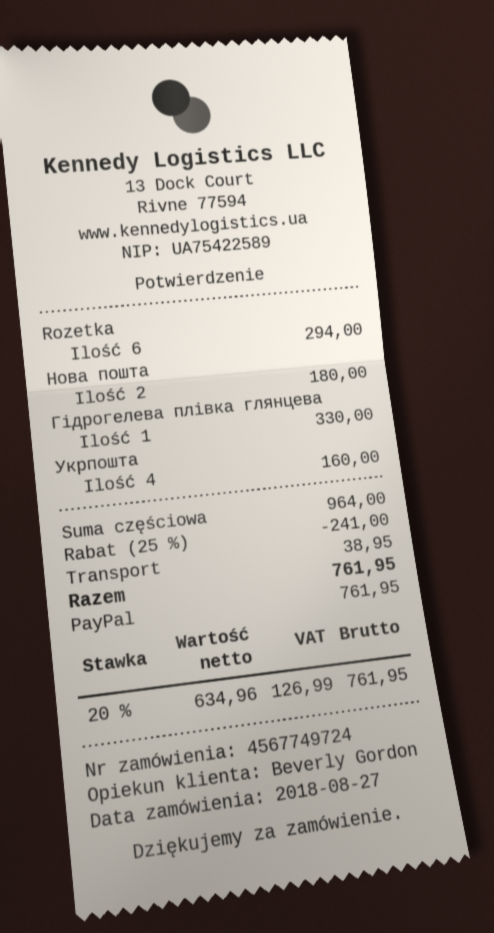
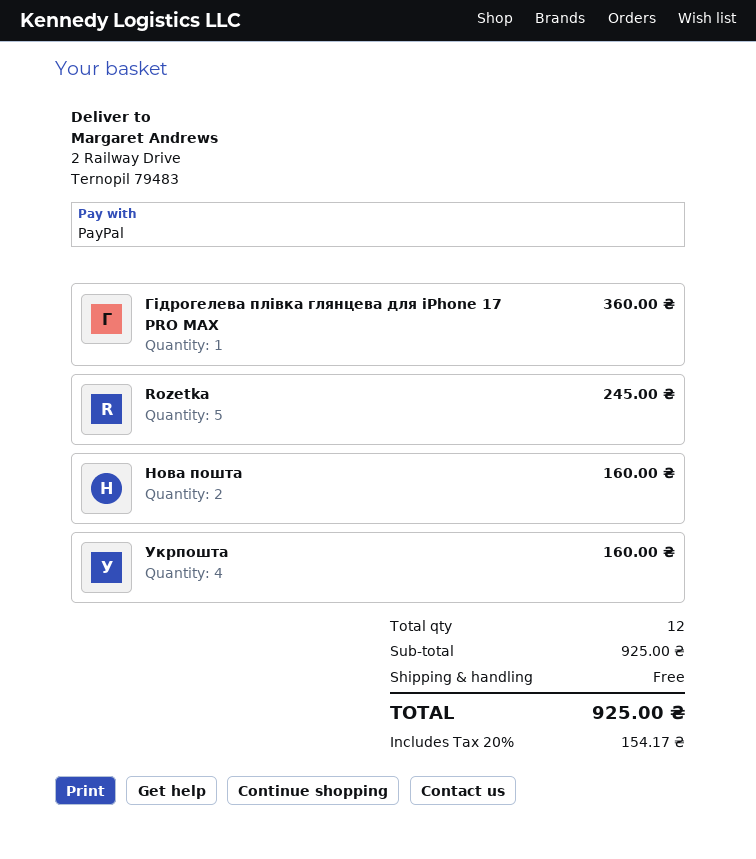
Rozetka: 6 for 294.00 -> 5 for 245.00
Нова пошта: 2 for 180.00 -> 2 for 160.00
Гідрогелева плівка глянцева: 1 for 330.00 -> 1 for 360.00
subtotal: 964.00 -> 925.00
discount: 25% = 241.00 -> none
shipping: 38.95 -> 0.00
tax: 20% = 126.99 -> 20% = 154.17
total: 761.95 -> 925.00

